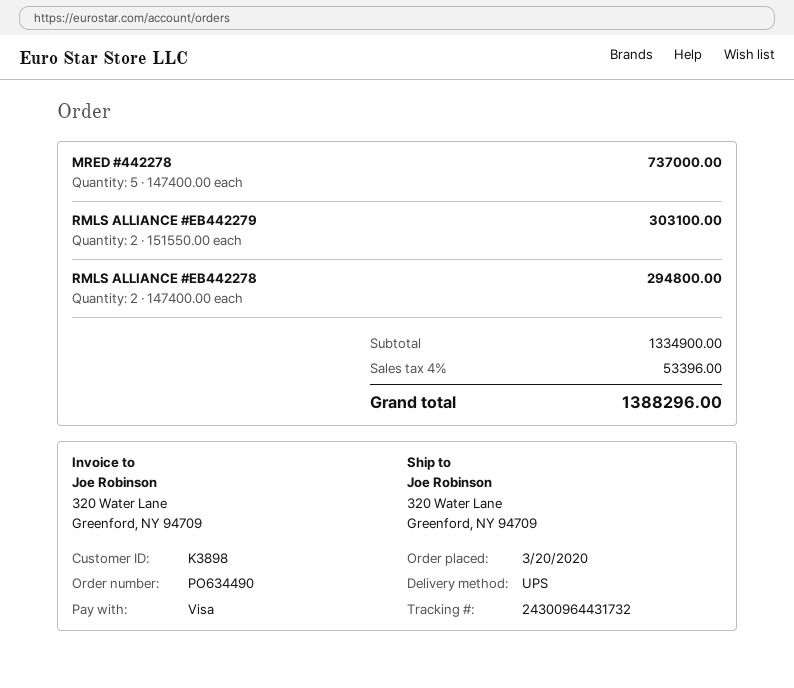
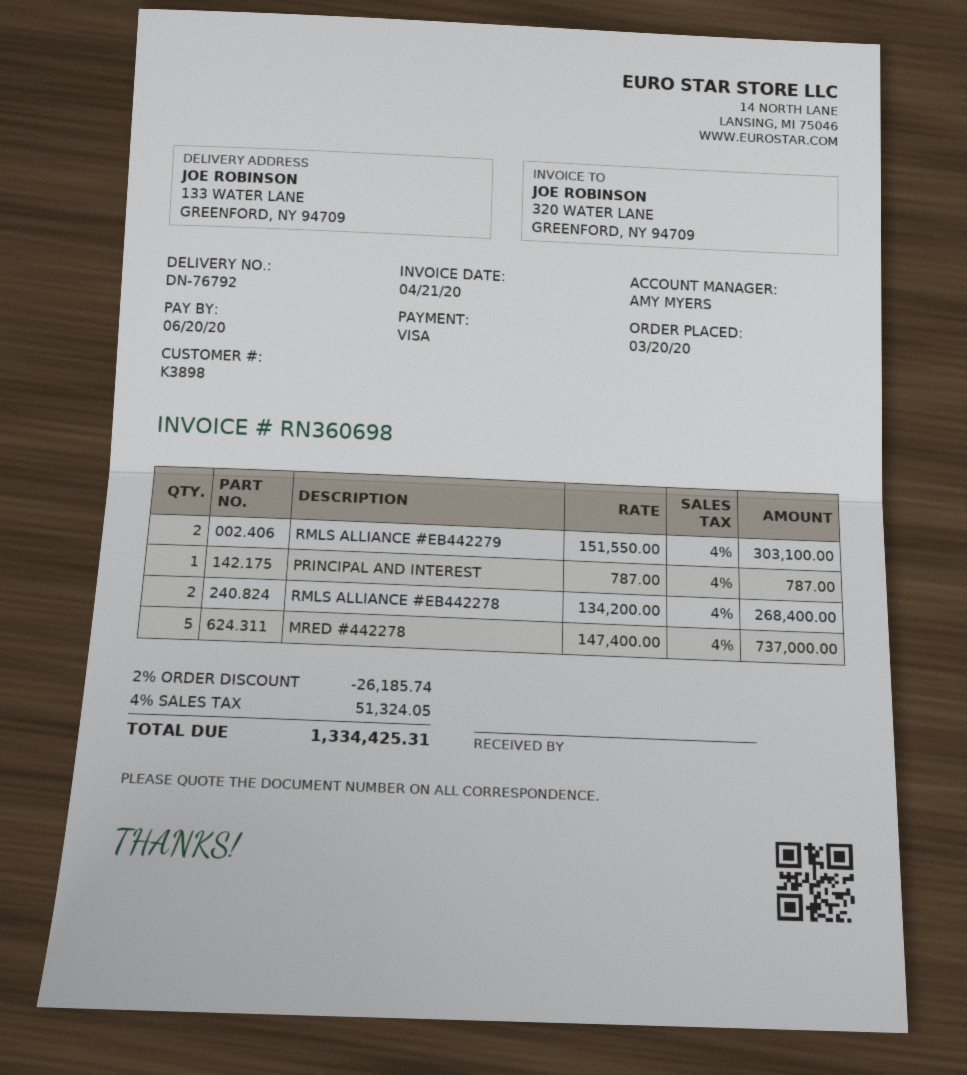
ship to: 320 Water Lane, Greenford, NY 94709 -> 133 WATER LANE, GREENFORD, NY 94709
RMLS ALLIANCE #EB442278: 2 x 147400.00 = 294800.00 -> 2 x 134200.00 = 268400.00
PRINCIPAL AND INTEREST: none -> 1 x 787.00 = 787.00
discount: none -> 2% = 26185.74
tax: 4% = 53396.00 -> 4% = 51324.05
total: 1388296.00 -> 1334425.31

